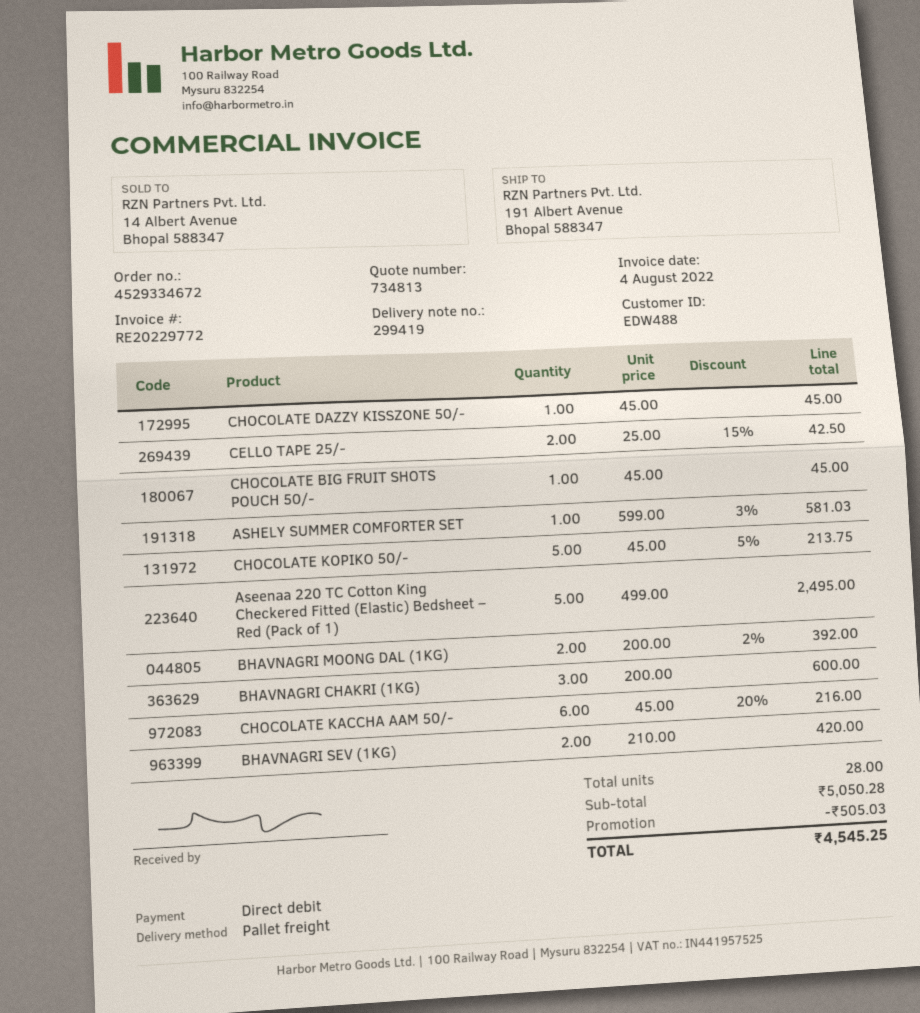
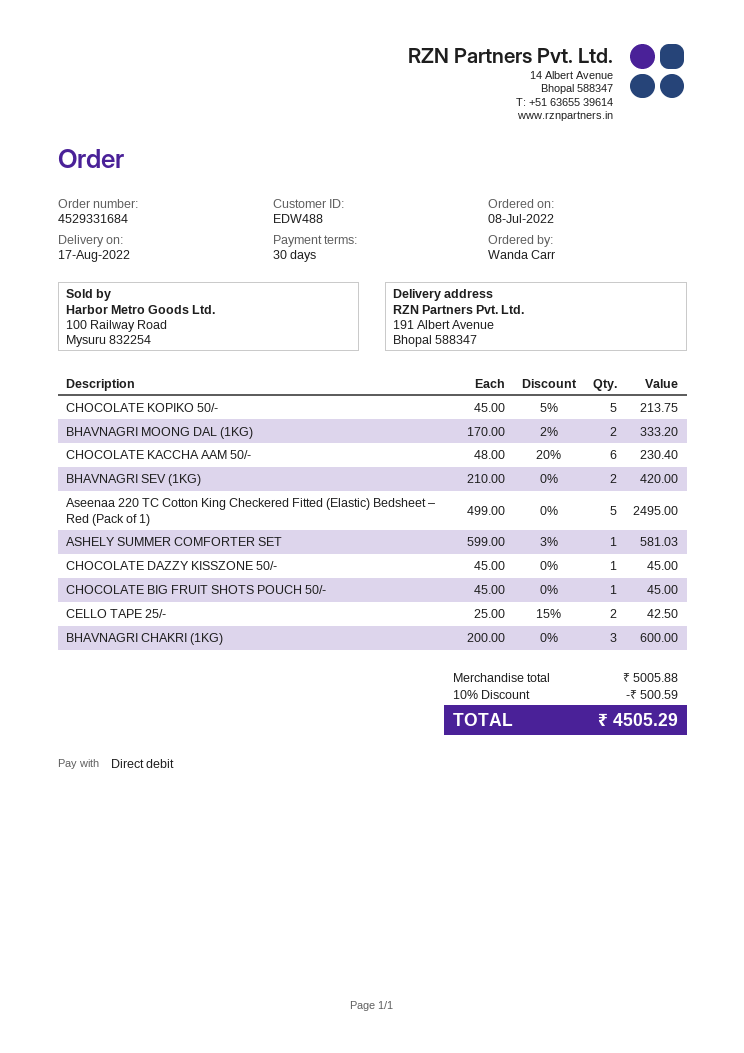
order number: 4529334672 -> 4529331684
BHAVNAGRI MOONG DAL (1KG): 2 x 200.00 - 2% = 392.00 -> 2 x 170.00 - 2% = 333.20
CHOCOLATE KACCHA AAM 50/-: 6 x 45.00 - 20% = 216.00 -> 6 x 48.00 - 20% = 230.40
subtotal: 5050.28 -> 5005.88
discount: 505.03 -> 500.59
total: 4545.25 -> 4505.29

